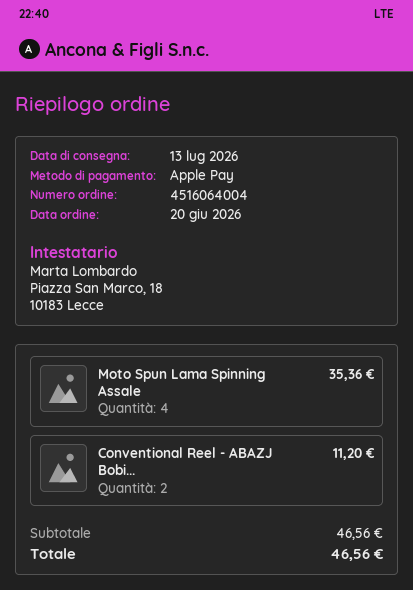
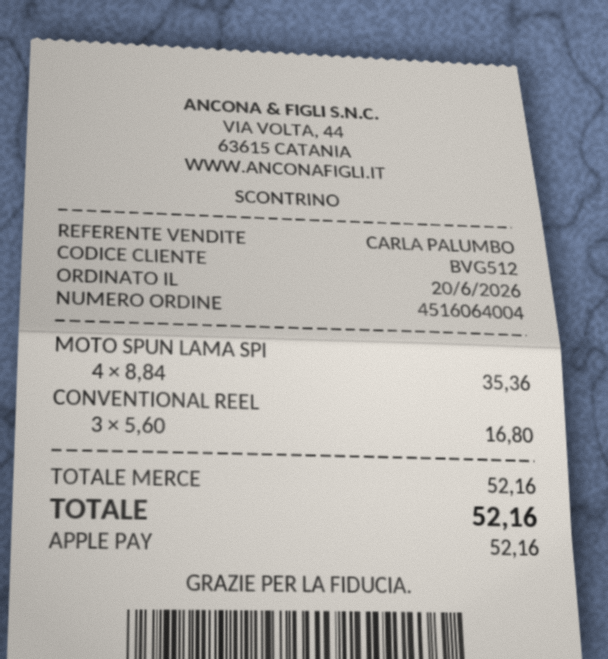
Conventional Reel - ABAZJ Bobi...: 2 for 11.20 -> 3 for 16.80
subtotal: 46.56 -> 52.16
total: 46.56 -> 52.16

